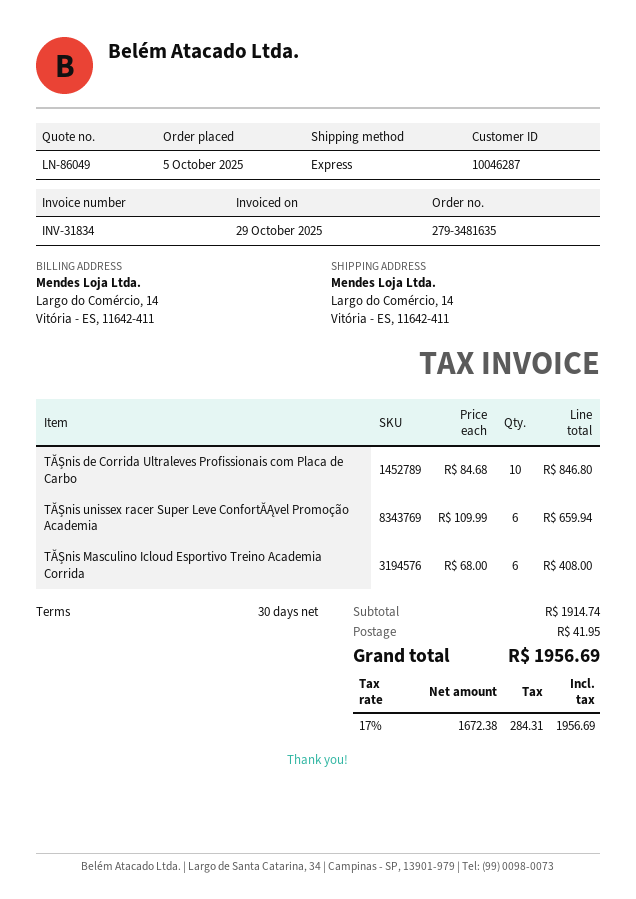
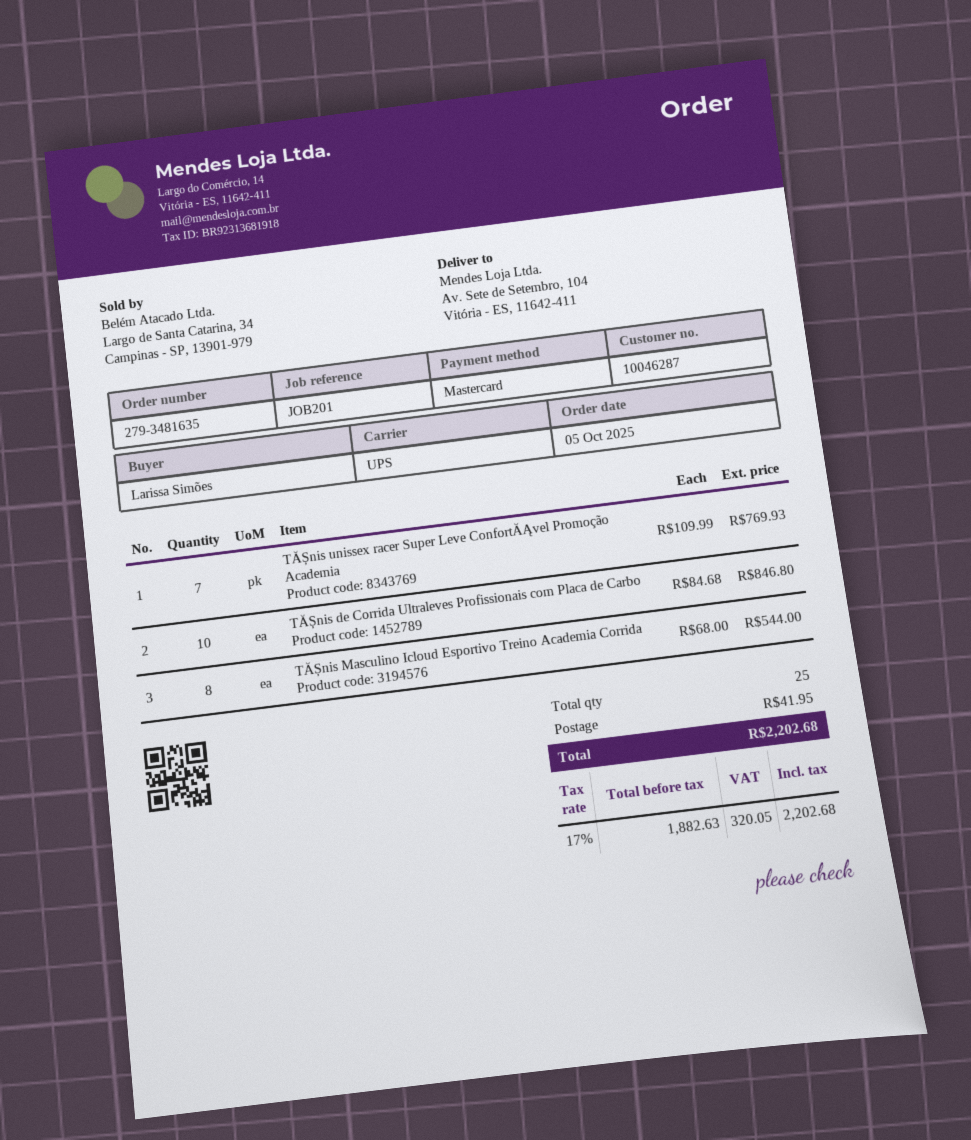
shipping method: express -> UPS
ship to: Largo do Comércio, 14, Vitória - ES, 11642-411 -> Av. Sete de Setembro, 104, Vitória - ES, 11642-411
TĂȘnis unissex racer Super Leve ConfortĂĄvel Promoção Academia: 6 x 109.99 = 659.94 -> 7 x 109.99 = 769.93
TĂȘnis Masculino Icloud Esportivo Treino Academia Corrida: 6 x 68.00 = 408.00 -> 8 x 68.00 = 544.00
net: 1672.38 -> 1882.63
tax: 17% = 284.31 -> 17% = 320.05
total: 1956.69 -> 2202.68

